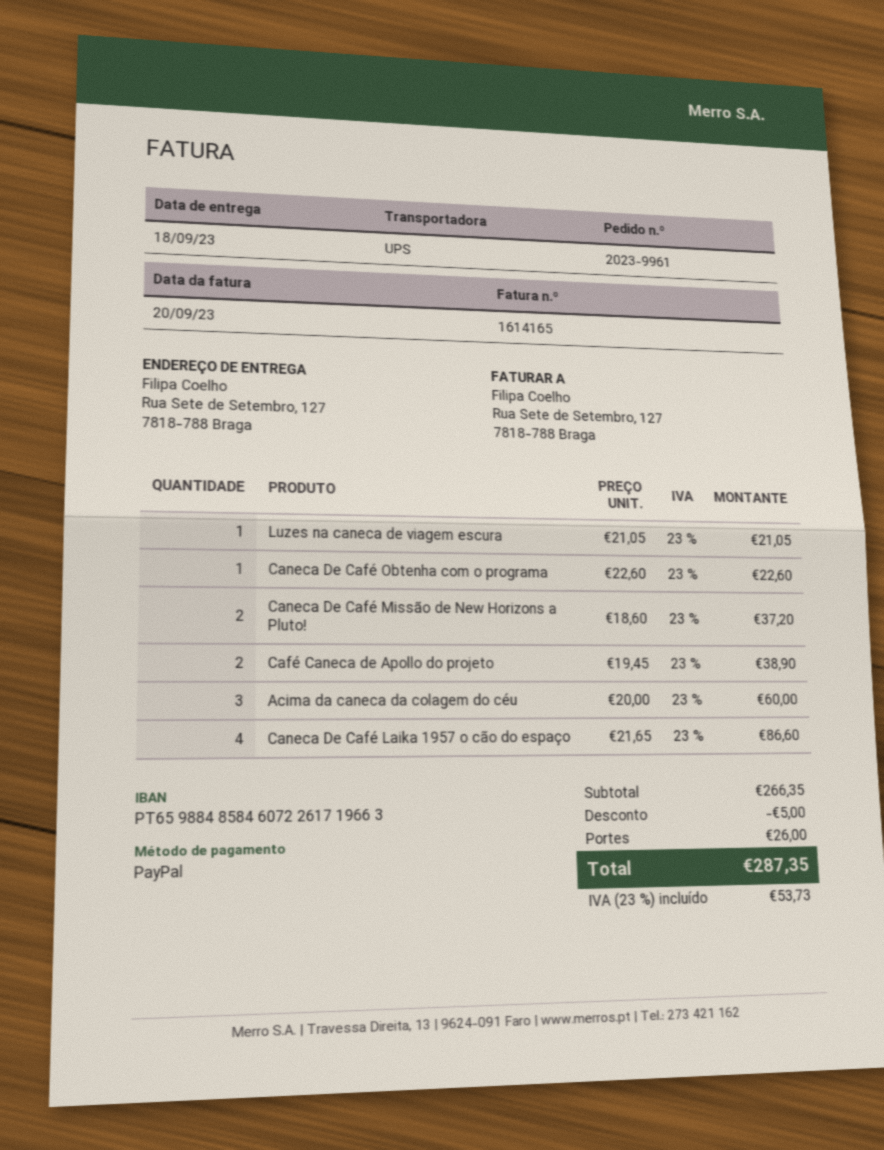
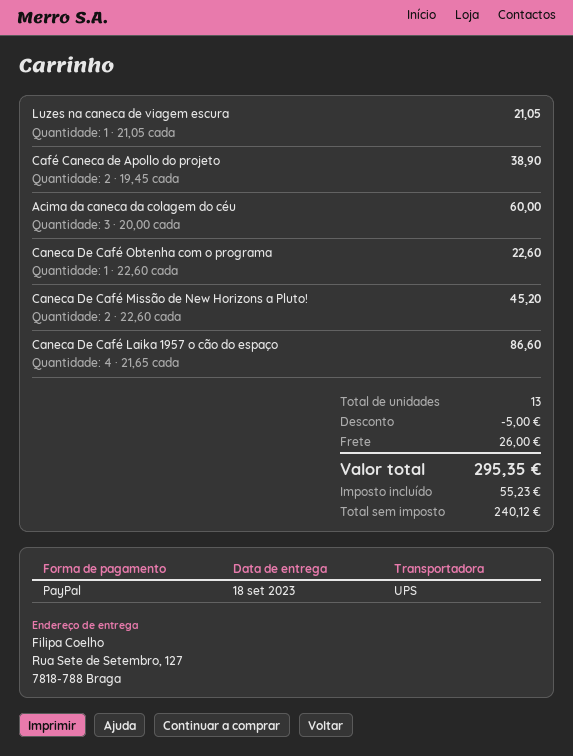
Caneca De Café Missão de New Horizons a Pluto!: 2 x 18.60 = 37.20 -> 2 x 22.60 = 45.20
tax: 53.73 -> 55.23
total: 287.35 -> 295.35

